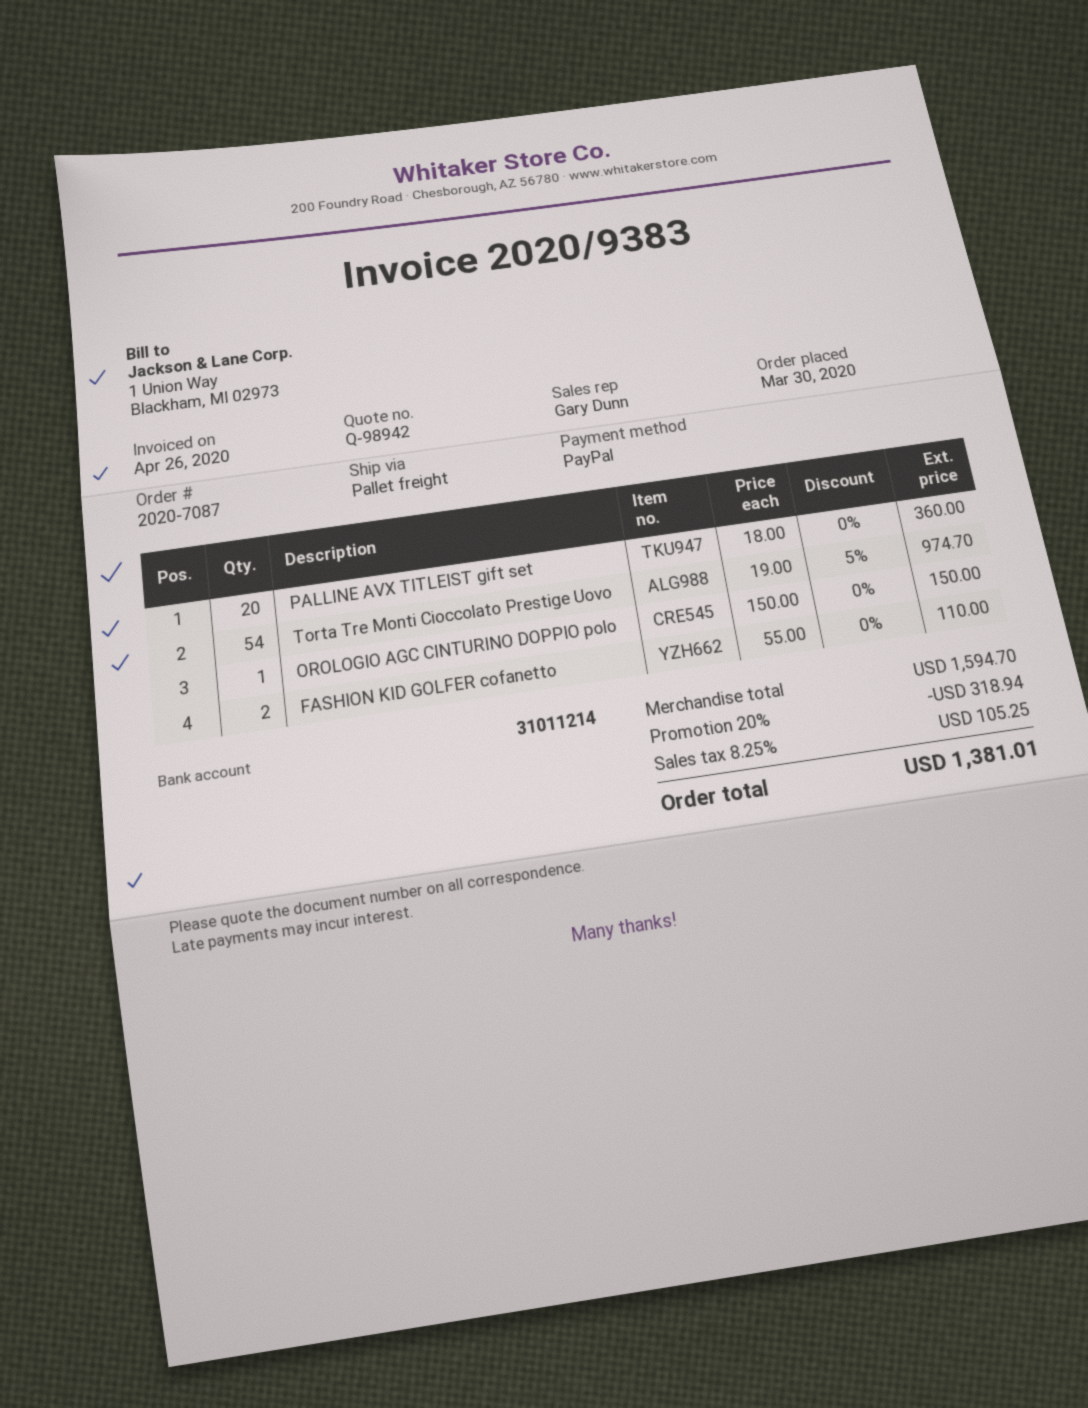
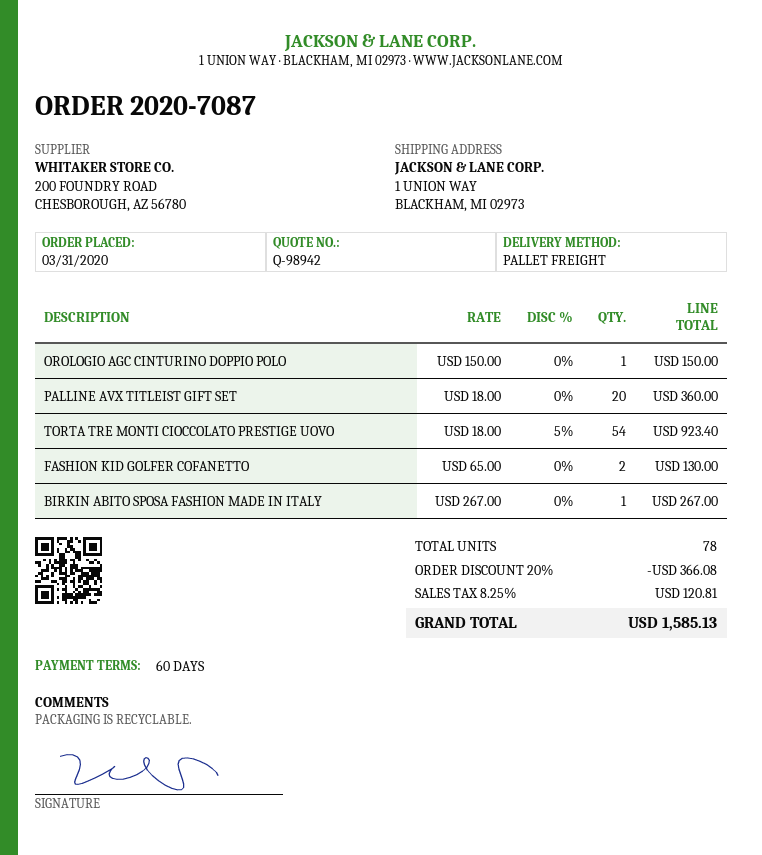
order date: 2020-03-30 -> 2020-03-31
Torta Tre Monti Cioccolato Prestige Uovo: 54 x 19.00 - 5% = 974.70 -> 54 x 18.00 - 5% = 923.40
FASHION KID GOLFER cofanetto: 2 x 55.00 = 110.00 -> 2 x 65.00 = 130.00
BIRKIN ABITO SPOSA FASHION MADE IN ITALY: none -> 1 x 267.00 = 267.00
discount: 20% = 318.94 -> 20% = 366.08
tax: 8.25% = 105.25 -> 8.25% = 120.81
total: 1381.01 -> 1585.13

